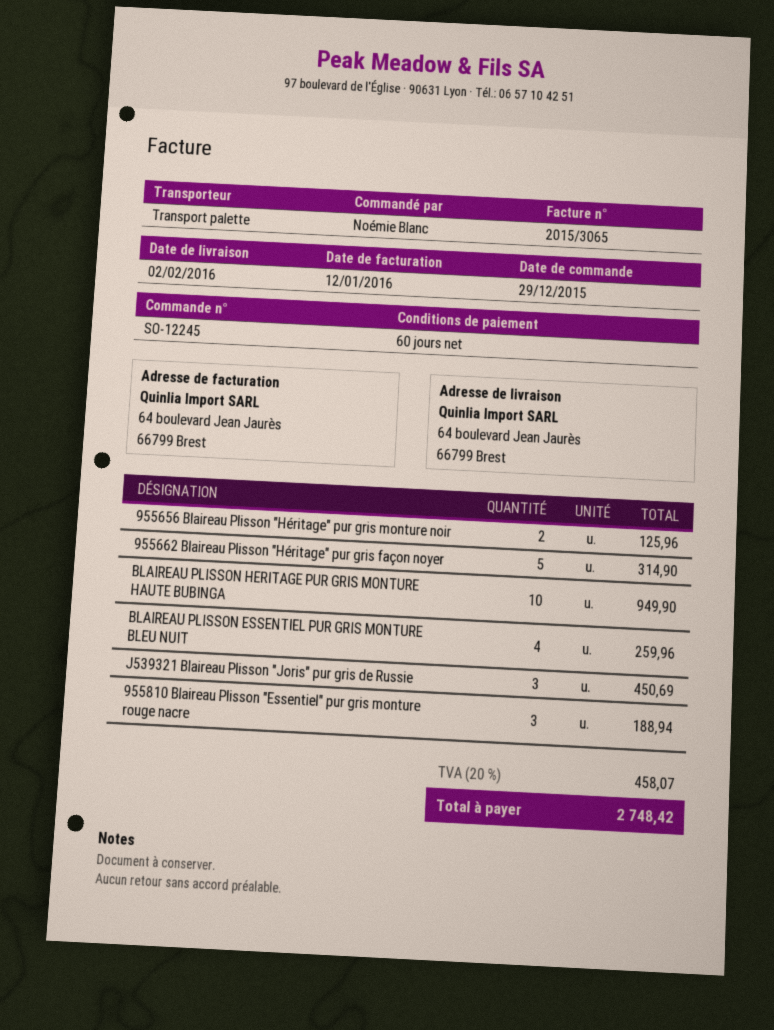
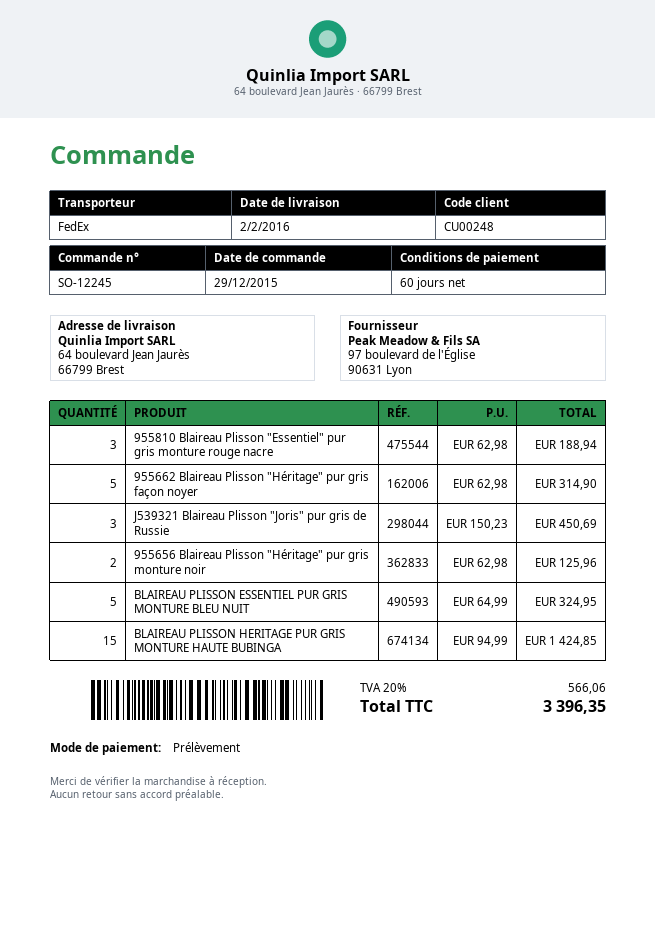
shipping method: pallet freight -> FedEx
BLAIREAU PLISSON HERITAGE PUR GRIS MONTURE HAUTE BUBINGA: 10 for 949.90 -> 15 for 1424.85
BLAIREAU PLISSON ESSENTIEL PUR GRIS MONTURE BLEU NUIT: 4 for 259.96 -> 5 for 324.95
tax: 20% = 458.07 -> 20% = 566.06
total: 2748.42 -> 3396.35

